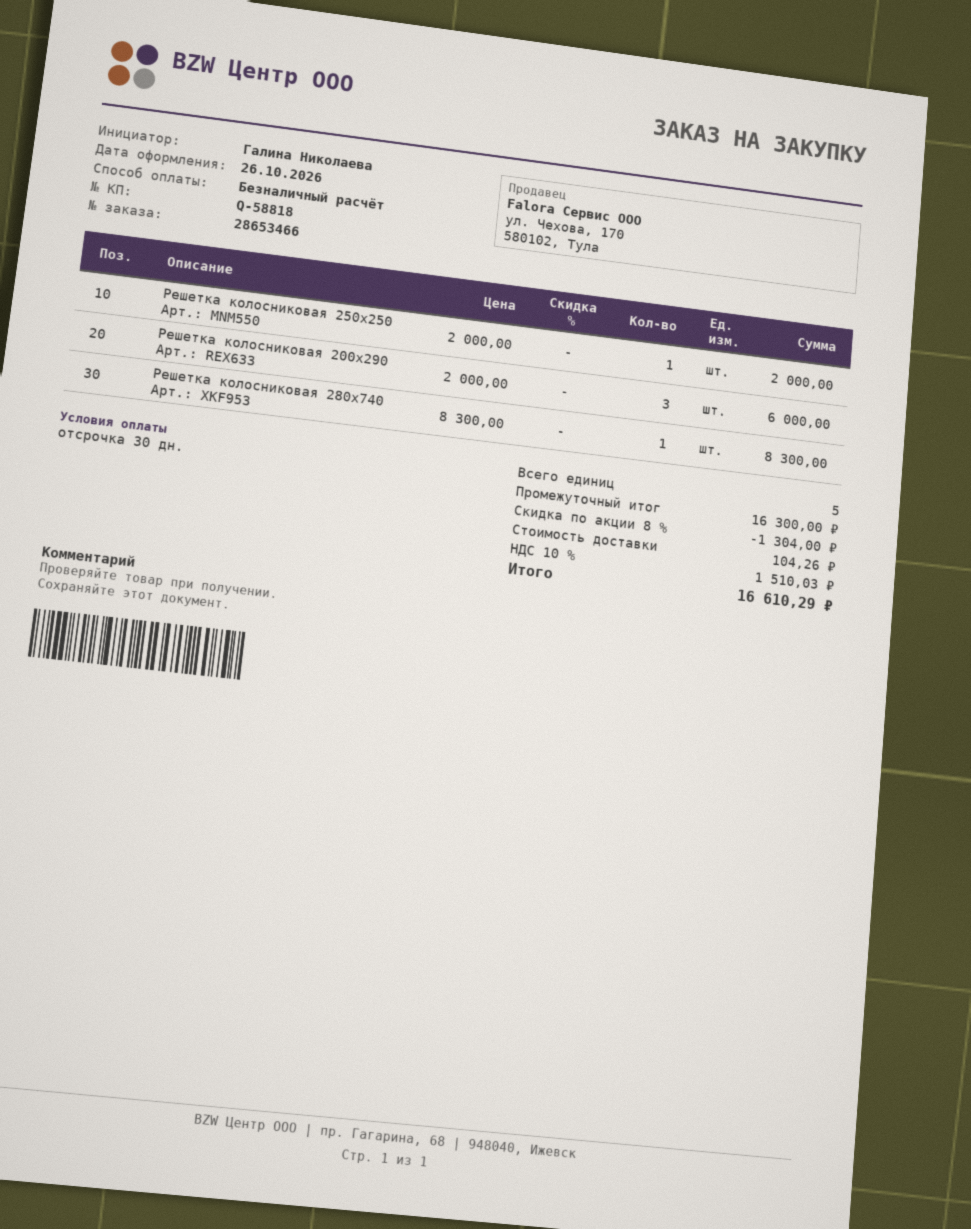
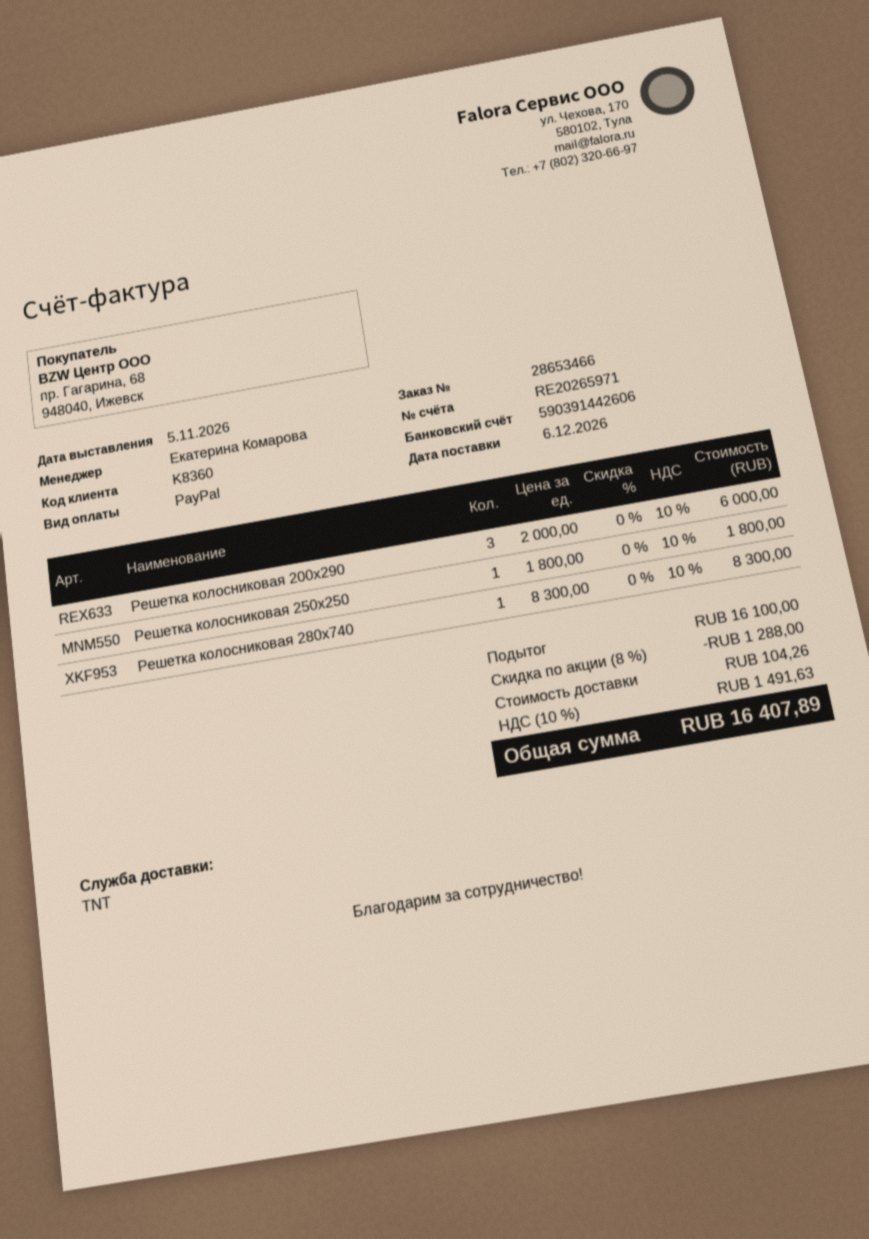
payment method: bank transfer -> PayPal
Решетка колосниковая 250x250: 1 x 2000.00 = 2000.00 -> 1 x 1800.00 = 1800.00
subtotal: 16300.00 -> 16100.00
discount: 8% = 1304.00 -> 8% = 1288.00
tax: 10% = 1510.03 -> 10% = 1491.63
total: 16610.29 -> 16407.89

